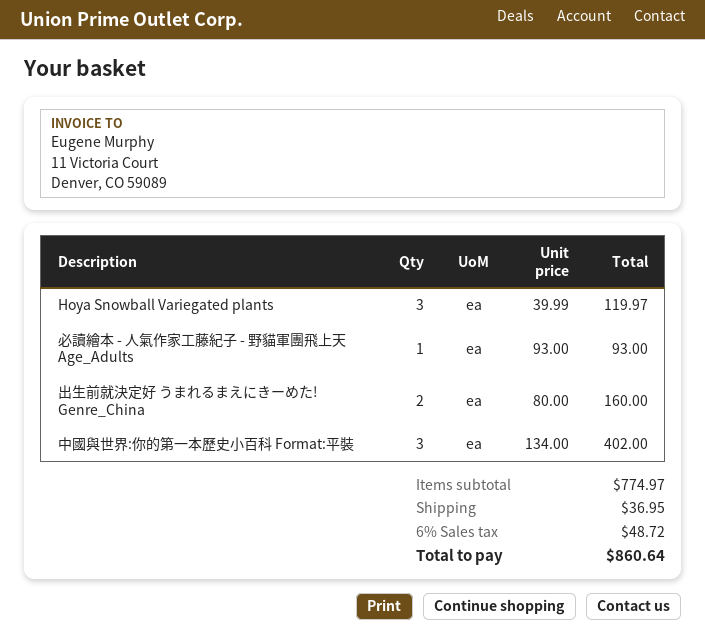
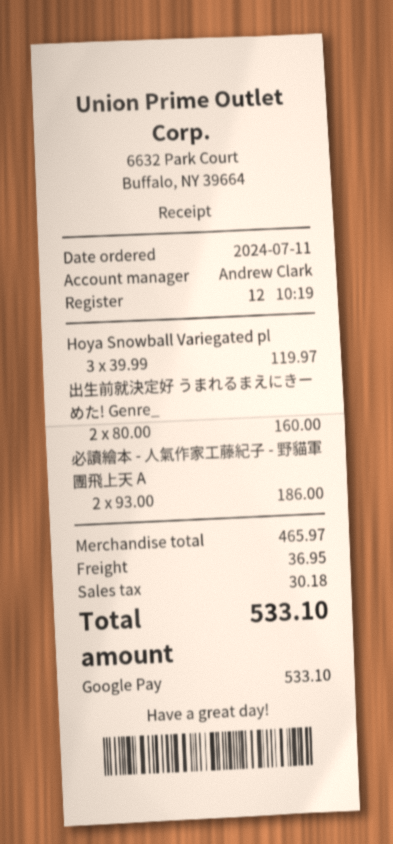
必讀繪本 - 人氣作家工藤紀子 - 野貓軍團飛上天 Age_Adults: 1 x 93.00 = 93.00 -> 2 x 93.00 = 186.00
中國與世界:你的第一本歷史小百科 Format:平裝: 3 x 134.00 = 402.00 -> none
subtotal: 774.97 -> 465.97
tax: 48.72 -> 30.18
total: 860.64 -> 533.10

